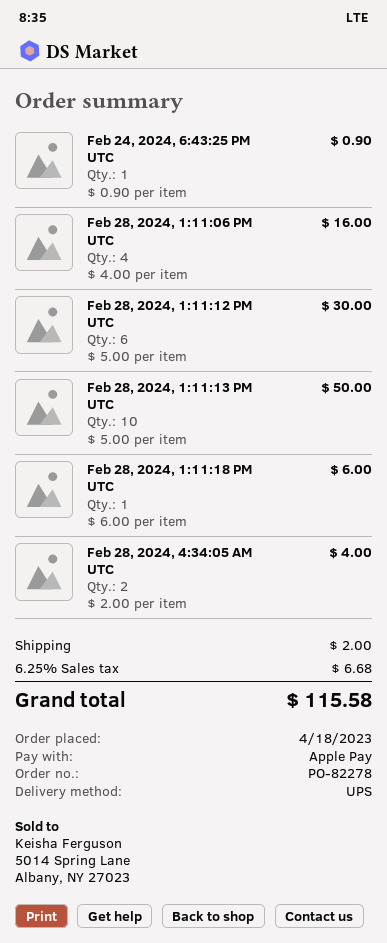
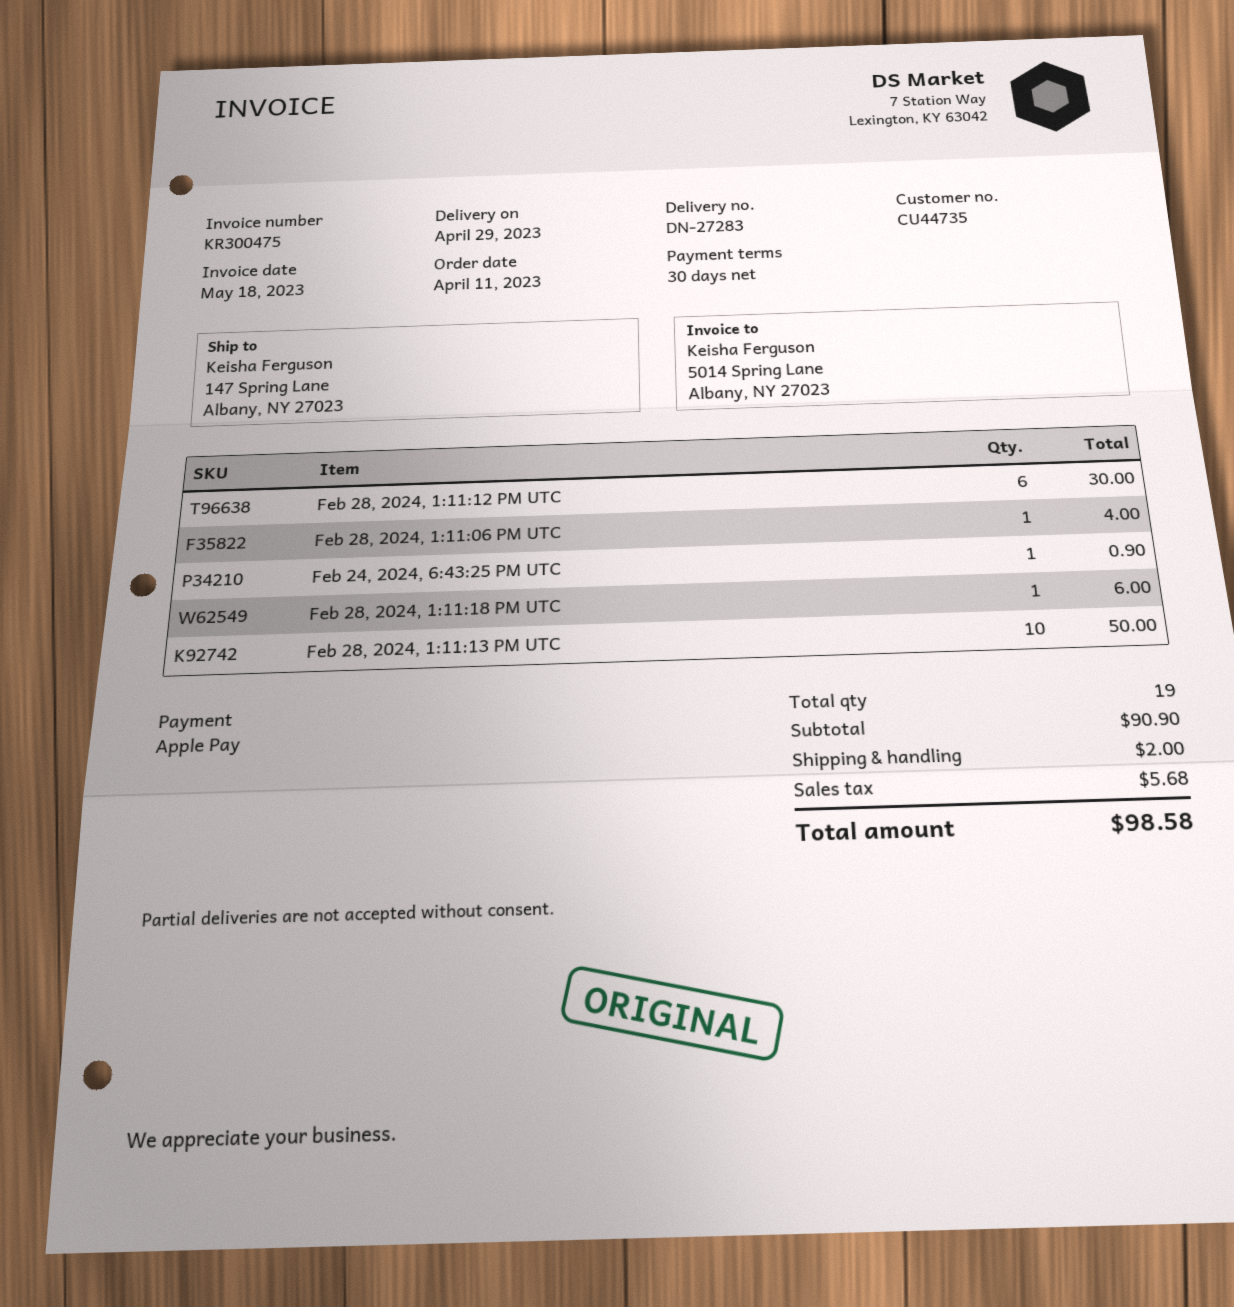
order date: 2023-04-18 -> 2023-04-11
Feb 28, 2024, 1:11:06 PM UTC: 4 for 16.00 -> 1 for 4.00
Feb 28, 2024, 4:34:05 AM UTC: 2 for 4.00 -> none
tax: 6.68 -> 5.68
total: 115.58 -> 98.58

